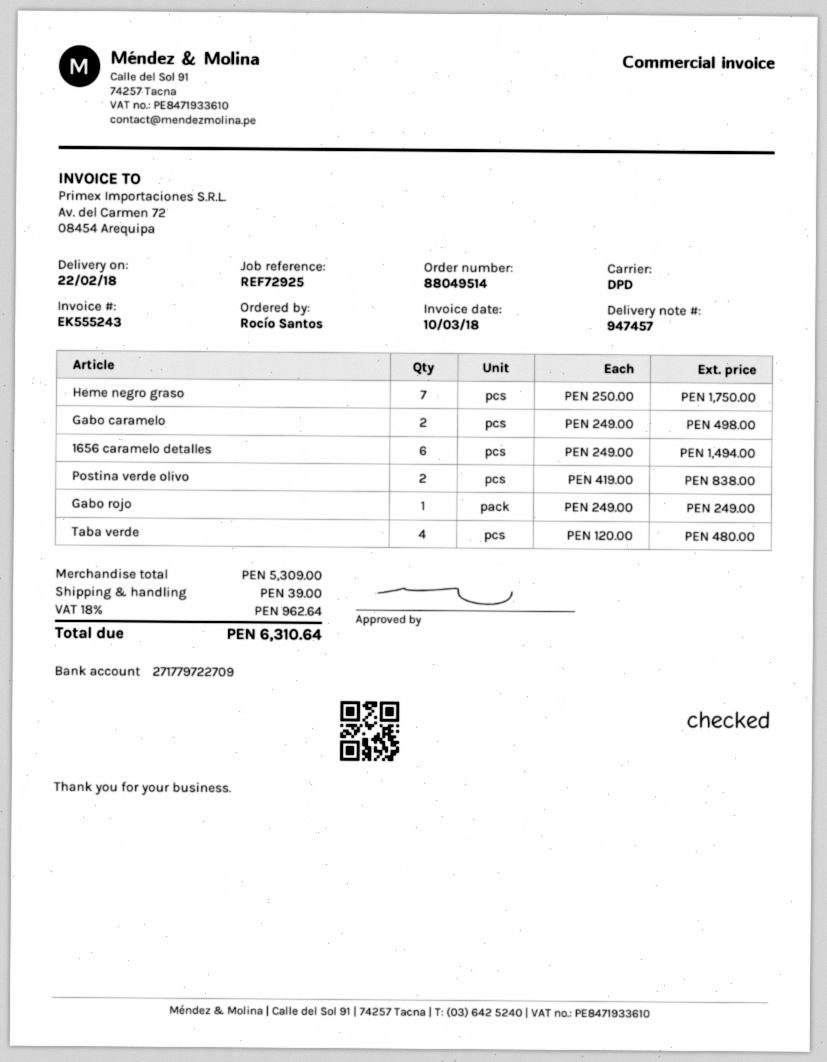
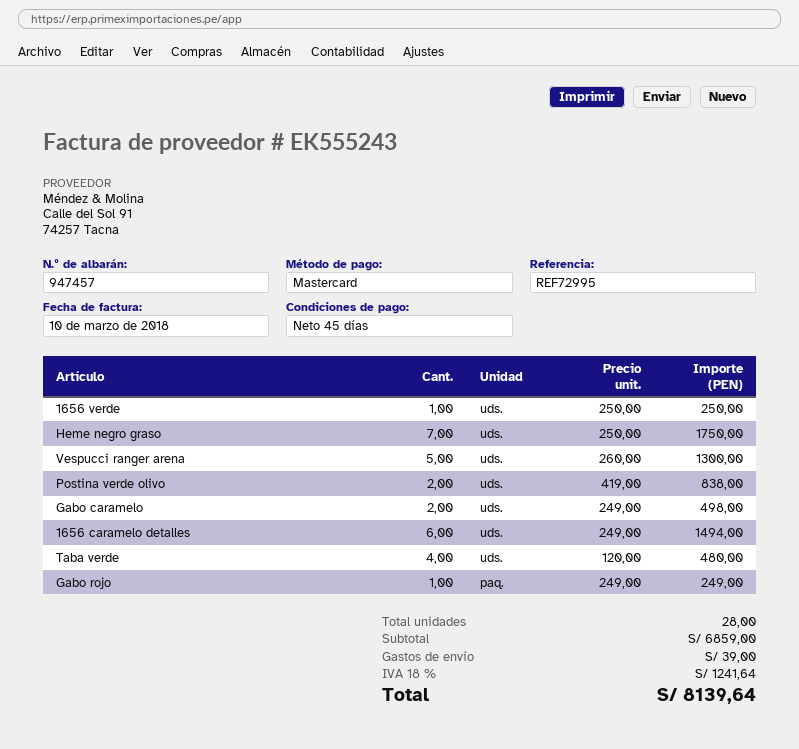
reference: REF72925 -> REF72995
1656 verde: none -> 1 x 250.00 = 250.00
Vespucci ranger arena: none -> 5 x 260.00 = 1300.00
subtotal: 5309.00 -> 6859.00
tax: 18% = 962.64 -> 18% = 1241.64
total: 6310.64 -> 8139.64

